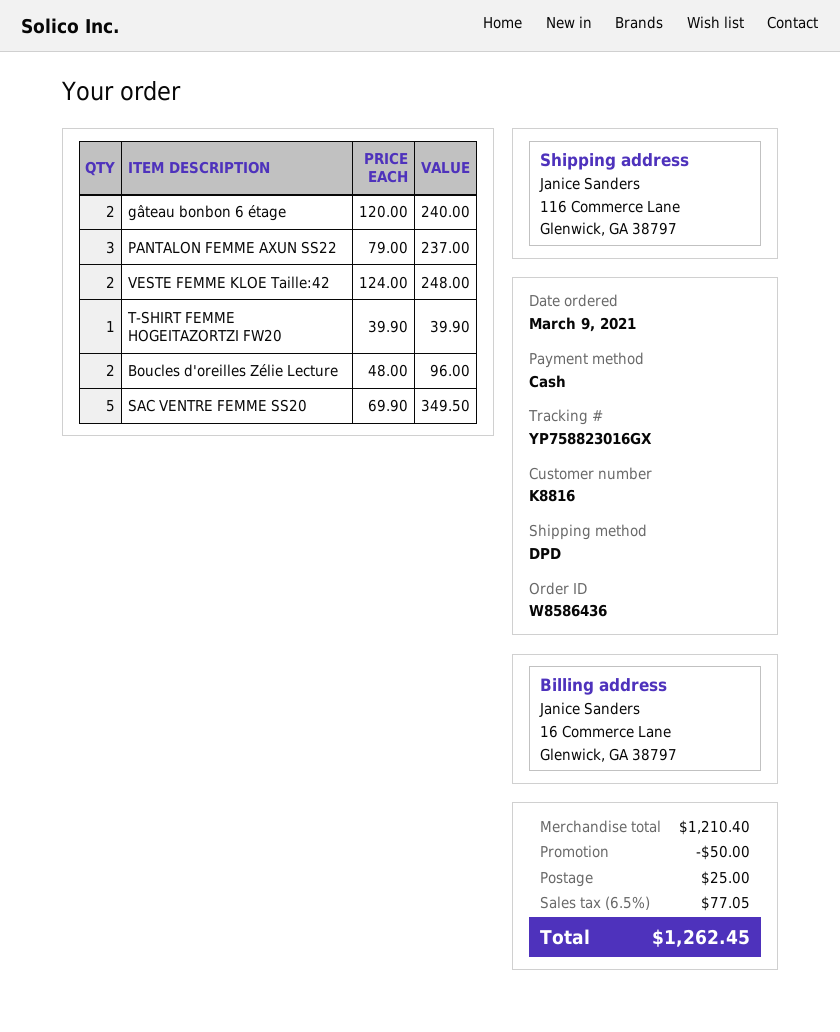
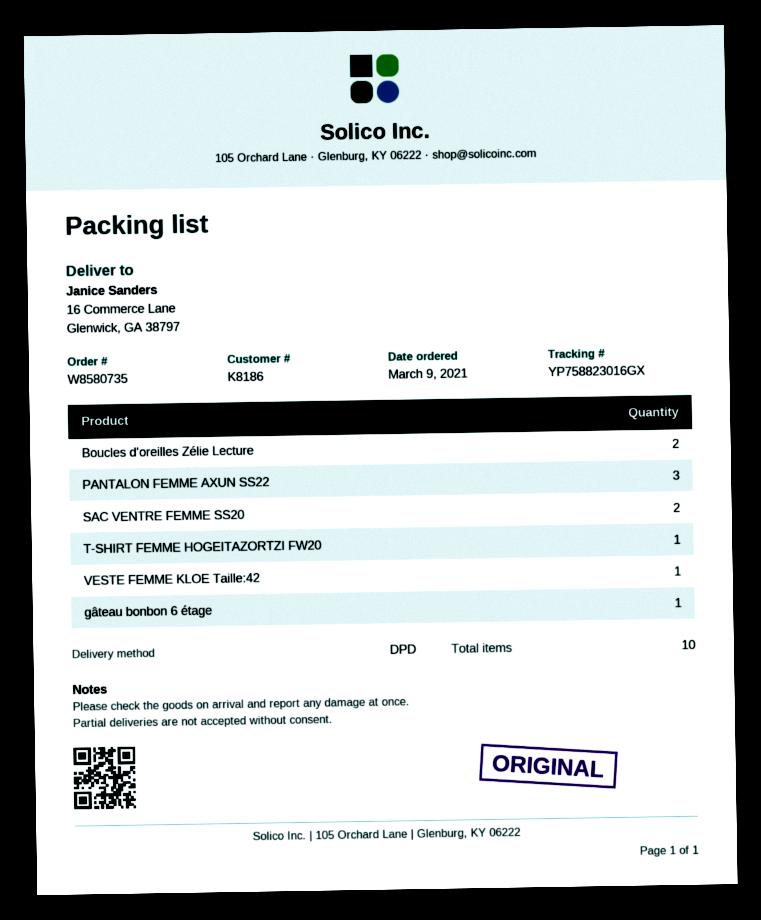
order number: W8586436 -> W8580735
customer number: K8816 -> K8186
ship to: 116 Commerce Lane, Glenwick, GA 38797 -> 16 Commerce Lane, Glenwick, GA 38797
gâteau bonbon 6 étage: 2 -> 1
VESTE FEMME KLOE Taille:42: 2 -> 1
SAC VENTRE FEMME SS20: 5 -> 2

